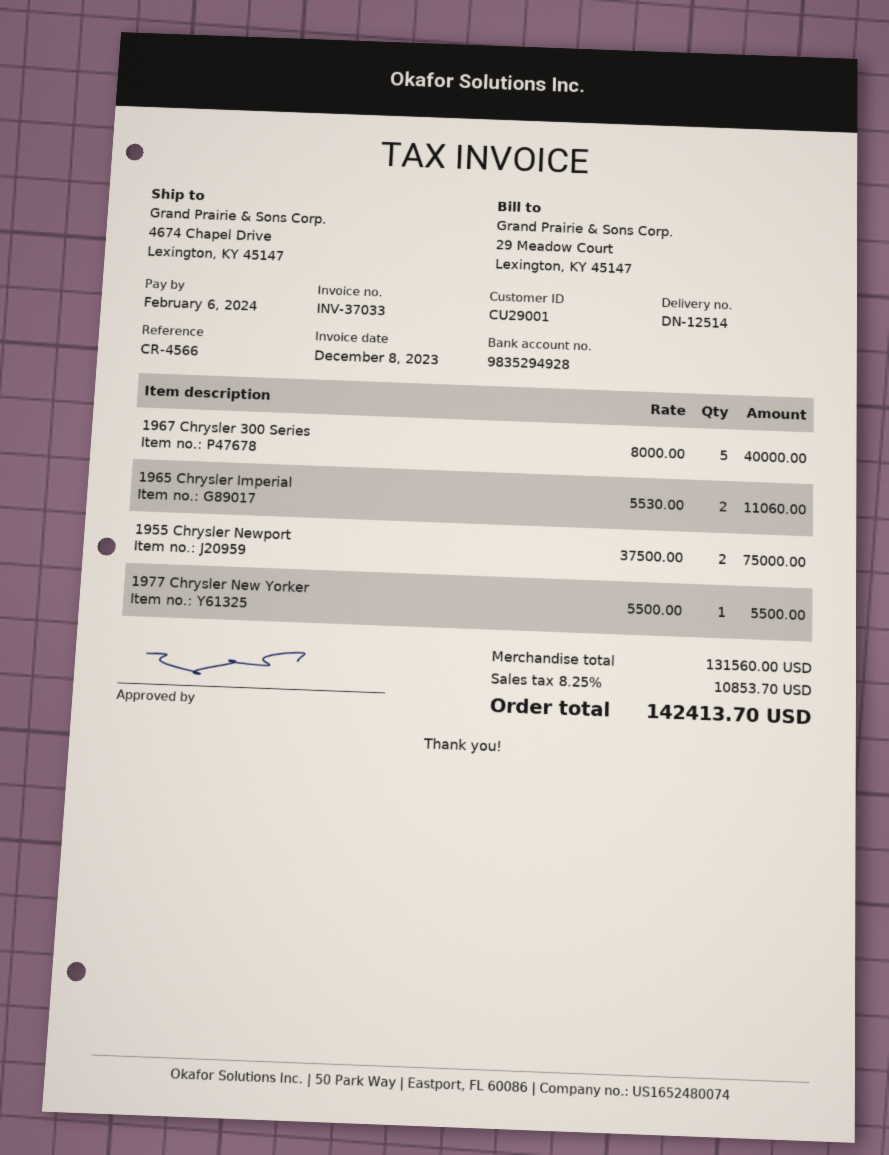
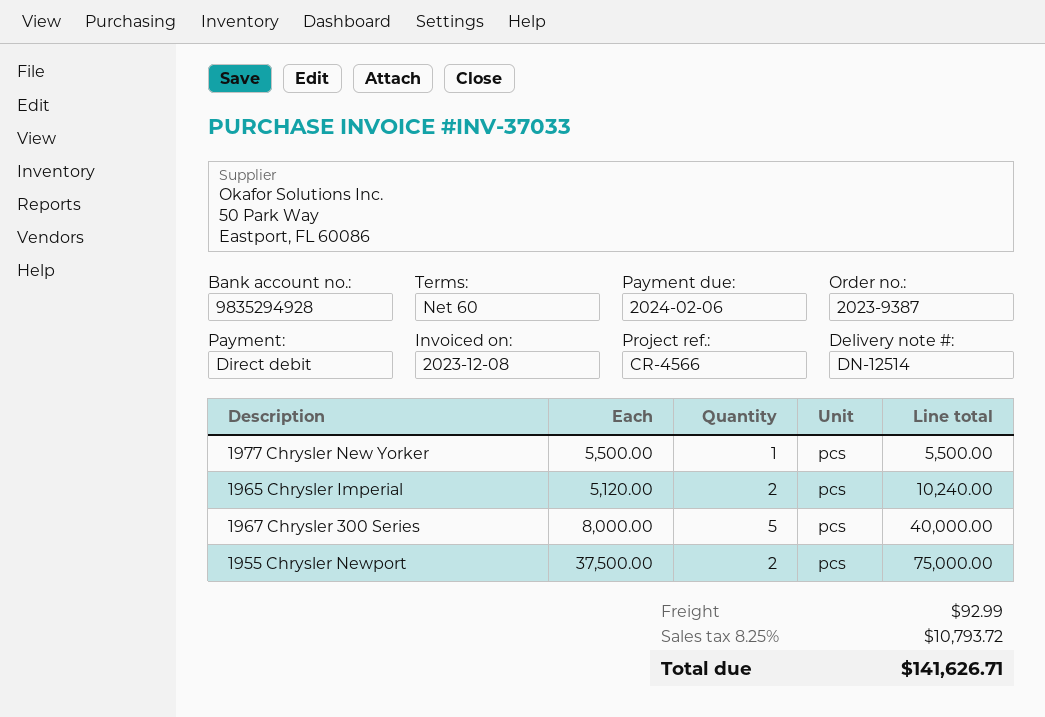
1965 Chrysler Imperial: 2 x 5530.00 = 11060.00 -> 2 x 5120.00 = 10240.00
shipping: none -> 92.99
tax: 8.25% = 10853.70 -> 8.25% = 10793.72
total: 142413.70 -> 141626.71

